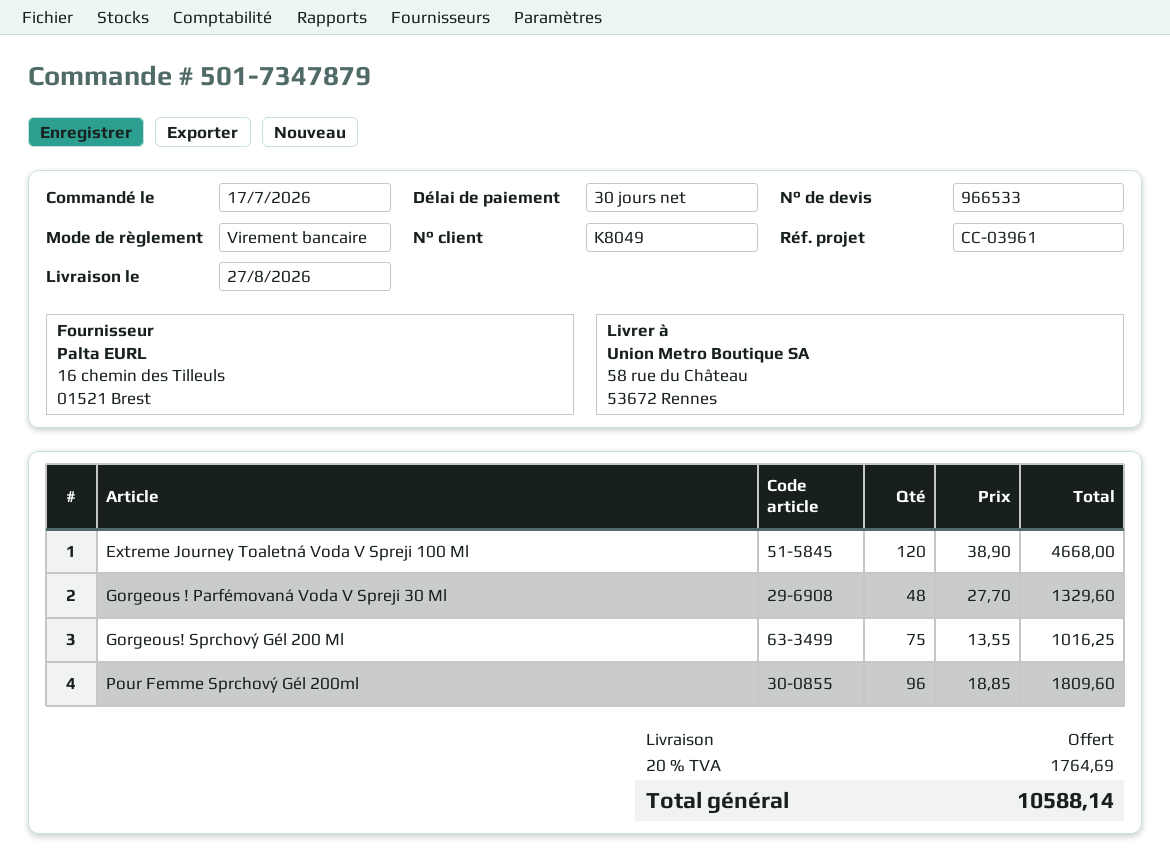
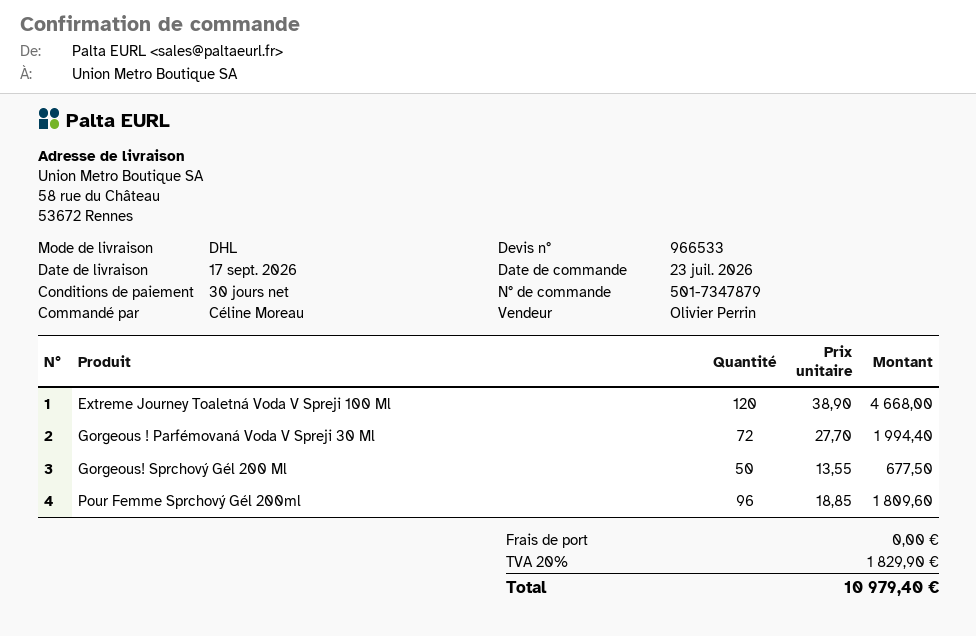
order date: 2026-07-17 -> 2026-07-23
delivery date: 2026-08-27 -> 2026-09-17
Gorgeous ! Parfémovaná Voda V Spreji 30 Ml: 48 x 27.70 = 1329.60 -> 72 x 27.70 = 1994.40
Gorgeous! Sprchový Gél 200 Ml: 75 x 13.55 = 1016.25 -> 50 x 13.55 = 677.50
tax: 20% = 1764.69 -> 20% = 1829.90
total: 10588.14 -> 10979.40

